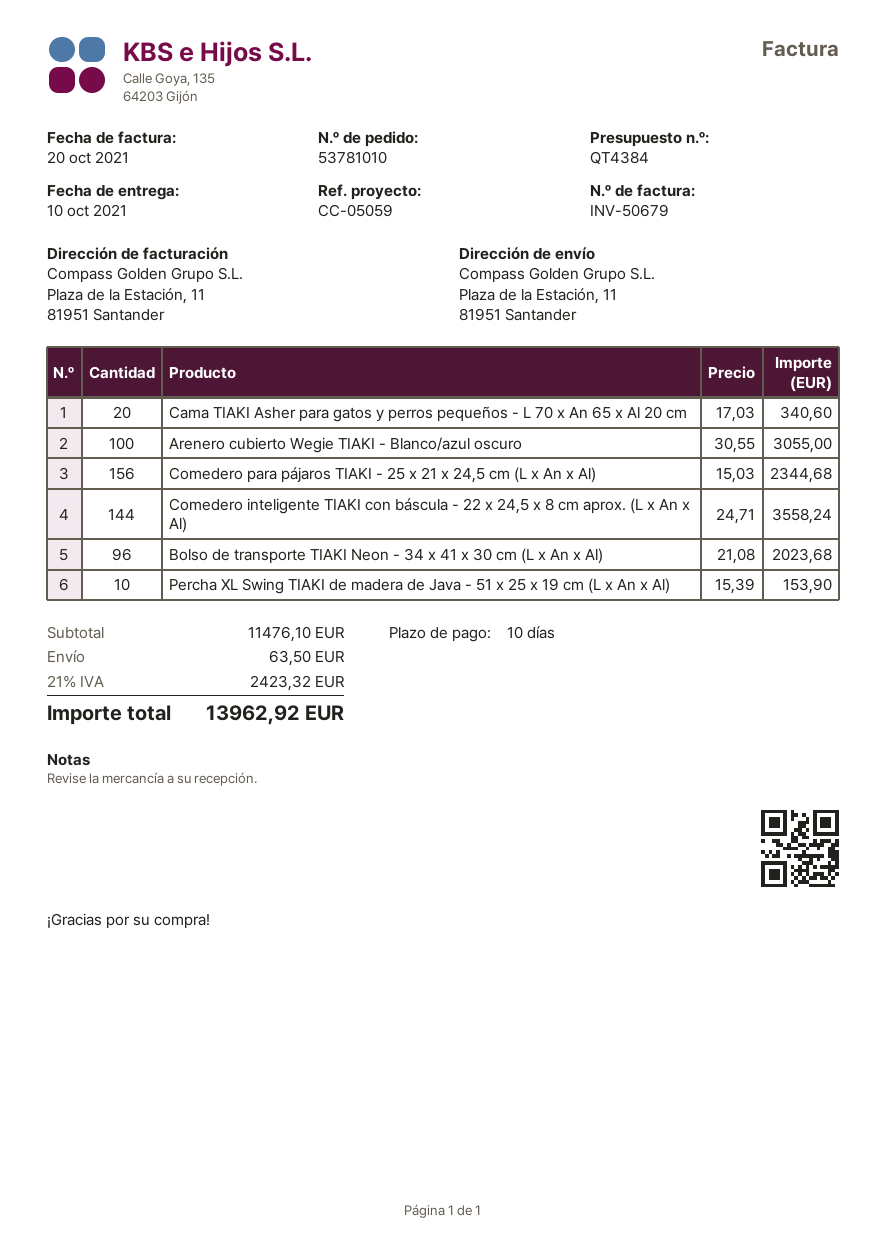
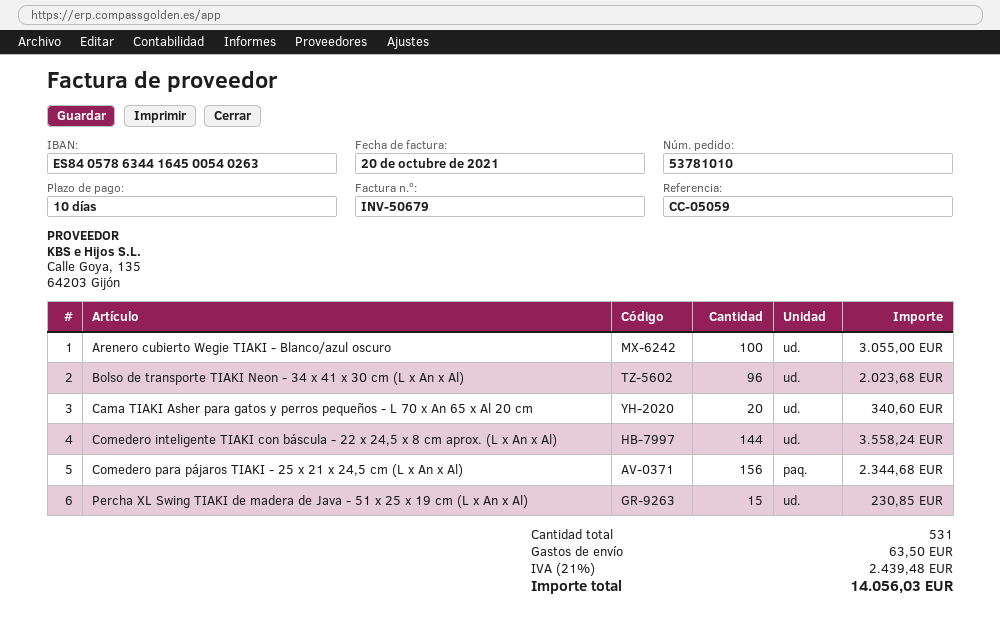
Percha XL Swing TIAKI de madera de Java - 51 x 25 x 19 cm (L x An x Al): 10 for 153.90 -> 15 for 230.85
tax: 21% = 2423.32 -> 21% = 2439.48
total: 13962.92 -> 14056.03

